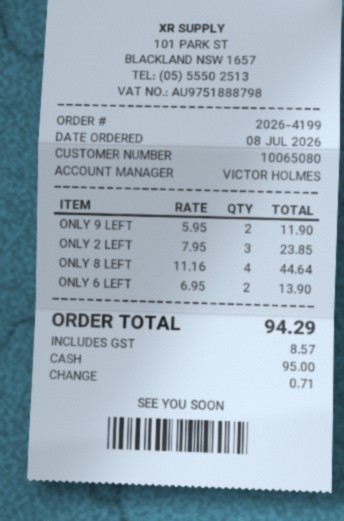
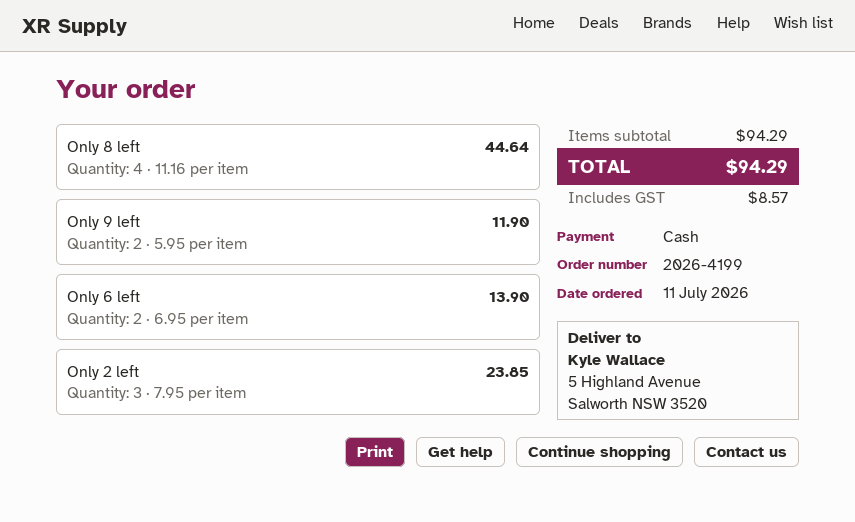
order date: 2026-07-08 -> 2026-07-11

